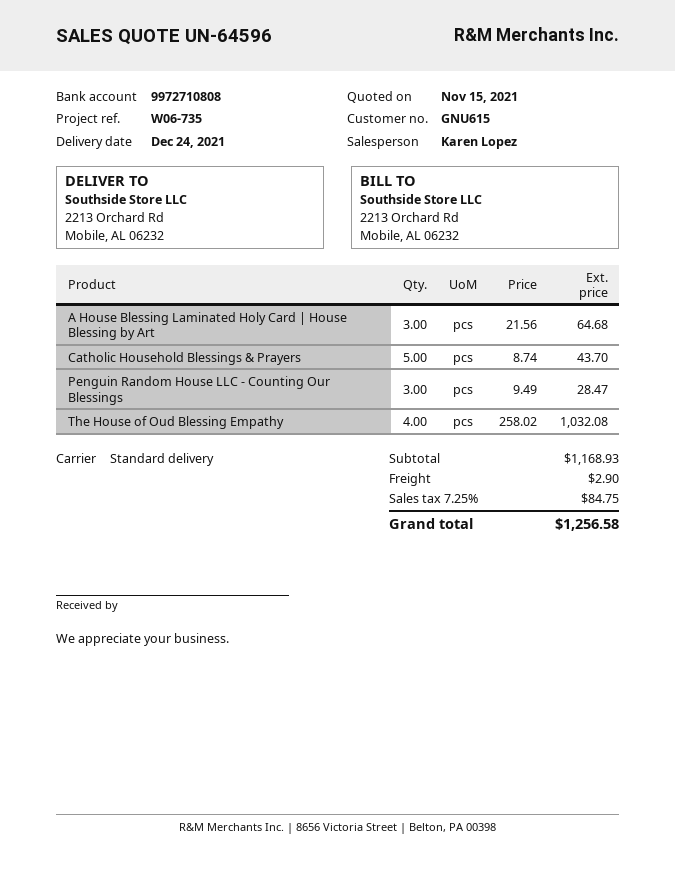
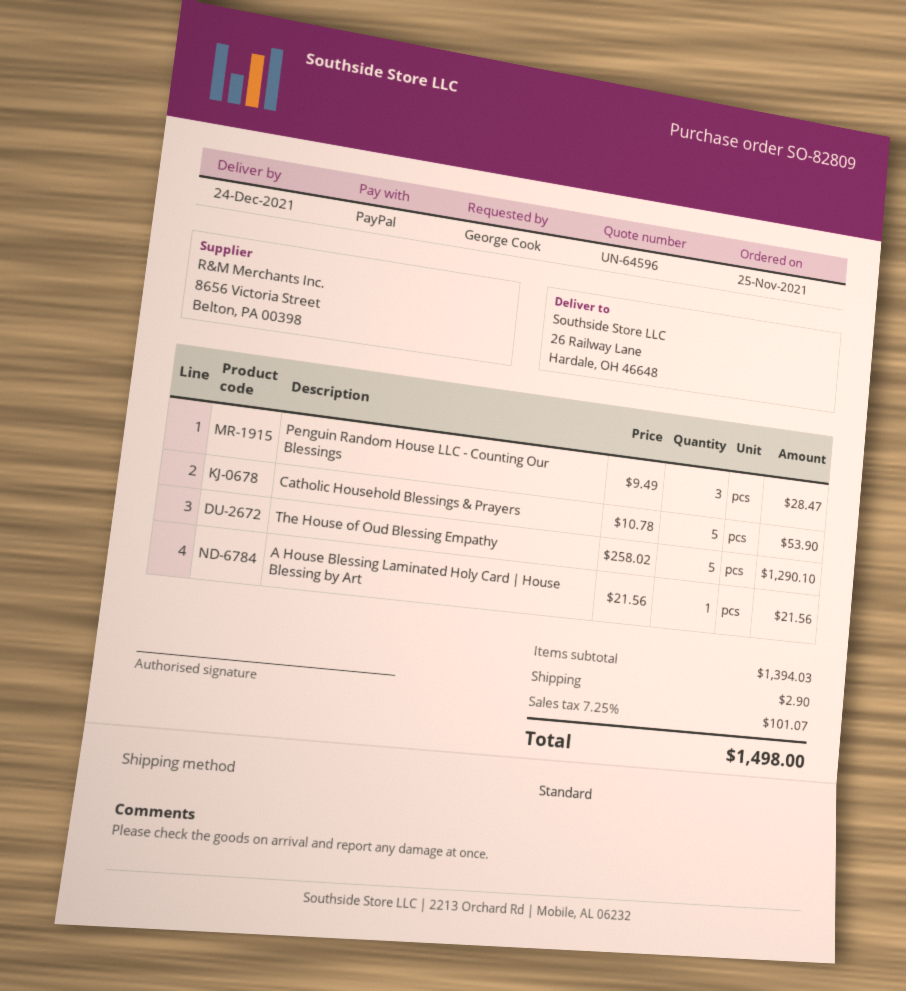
ship to: 2213 Orchard Rd, Mobile, AL 06232 -> 26 Railway Lane, Hardale, OH 46648
A House Blessing Laminated Holy Card | House Blessing by Art: 3 x 21.56 = 64.68 -> 1 x 21.56 = 21.56
Catholic Household Blessings & Prayers: 5 x 8.74 = 43.70 -> 5 x 10.78 = 53.90
The House of Oud Blessing Empathy: 4 x 258.02 = 1032.08 -> 5 x 258.02 = 1290.10
subtotal: 1168.93 -> 1394.03
tax: 7.25% = 84.75 -> 7.25% = 101.07
total: 1256.58 -> 1498.00

